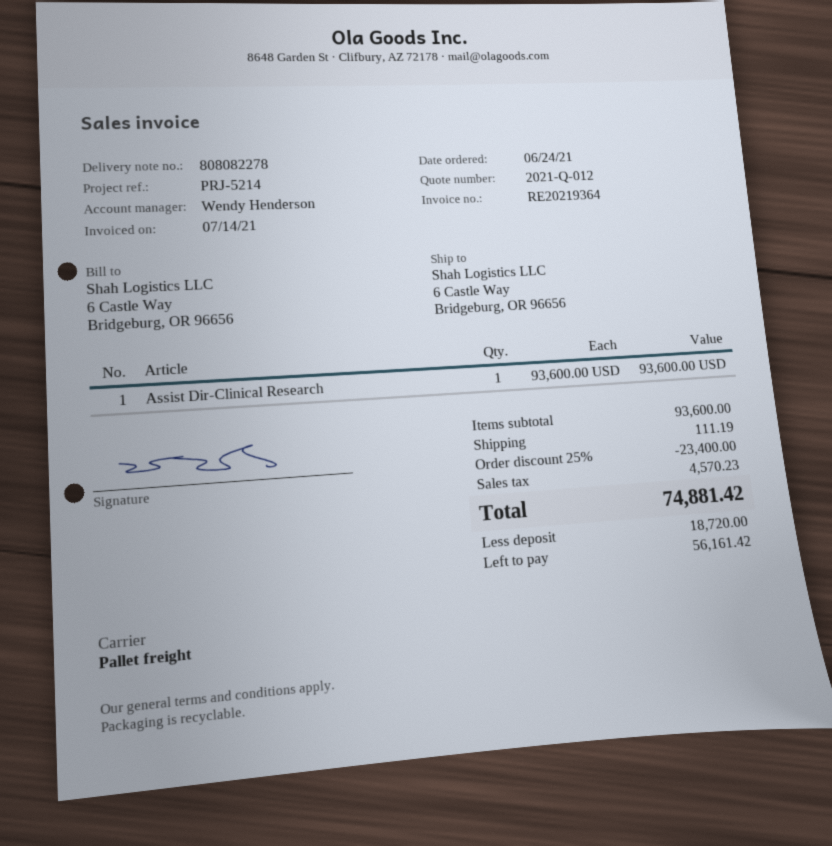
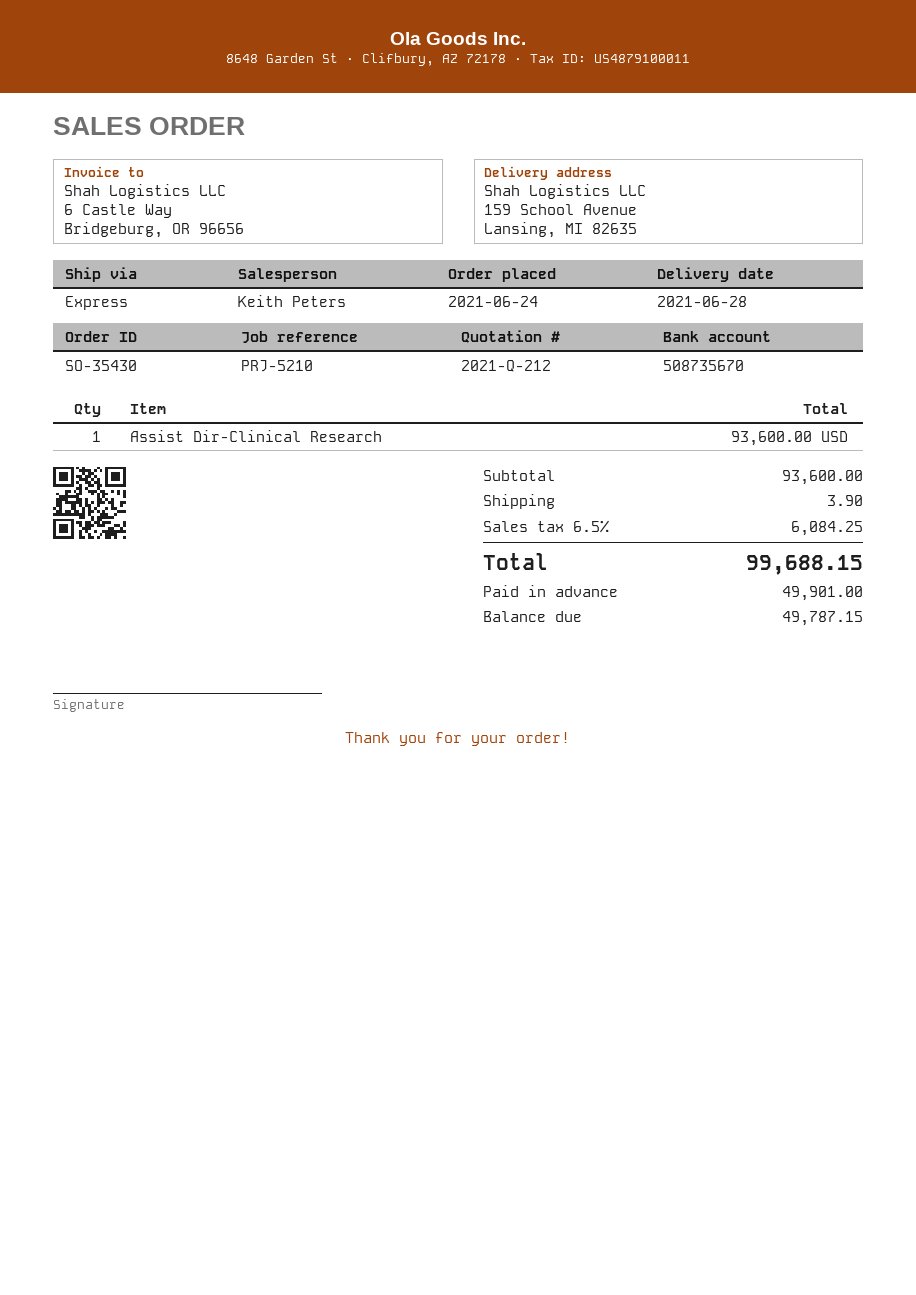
quote number: 2021-Q-012 -> 2021-Q-212
reference: PRJ-5214 -> PRJ-5210
sales rep: Wendy Henderson -> Keith Peters
shipping method: pallet freight -> express
ship to: 6 Castle Way, Bridgeburg, OR 96656 -> 159 School Avenue, Lansing, MI 82635
discount: 25% = 23400.00 -> none
shipping: 111.19 -> 3.90
tax: 4570.23 -> 6084.25
total: 74881.42 -> 99688.15
deposit: 18720.00 -> 49901.00
balance: 56161.42 -> 49787.15

